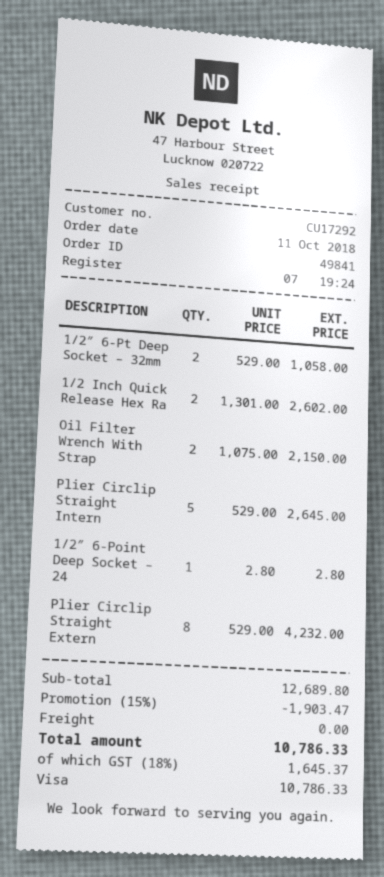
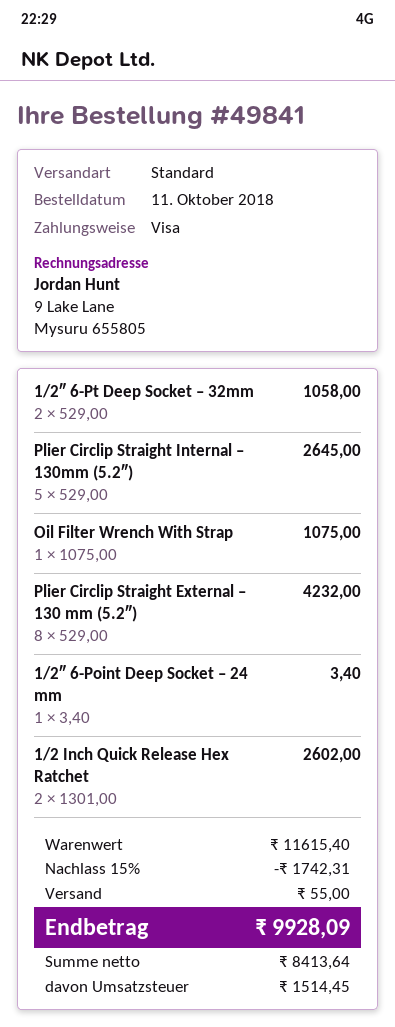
Oil Filter Wrench With Strap: 2 x 1075.00 = 2150.00 -> 1 x 1075.00 = 1075.00
1/2″ 6-Point Deep Socket – 24: 1 x 2.80 = 2.80 -> 1 x 3.40 = 3.40
subtotal: 12689.80 -> 11615.40
discount: 15% = 1903.47 -> 15% = 1742.31
shipping: 0.00 -> 55.00
tax: 1645.37 -> 1514.45
total: 10786.33 -> 9928.09

